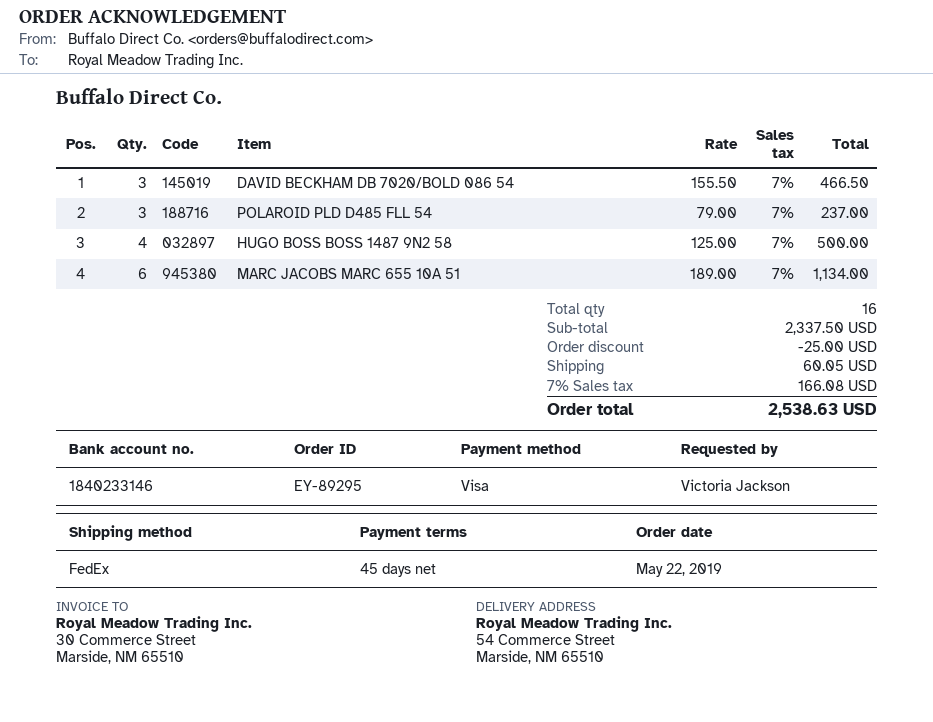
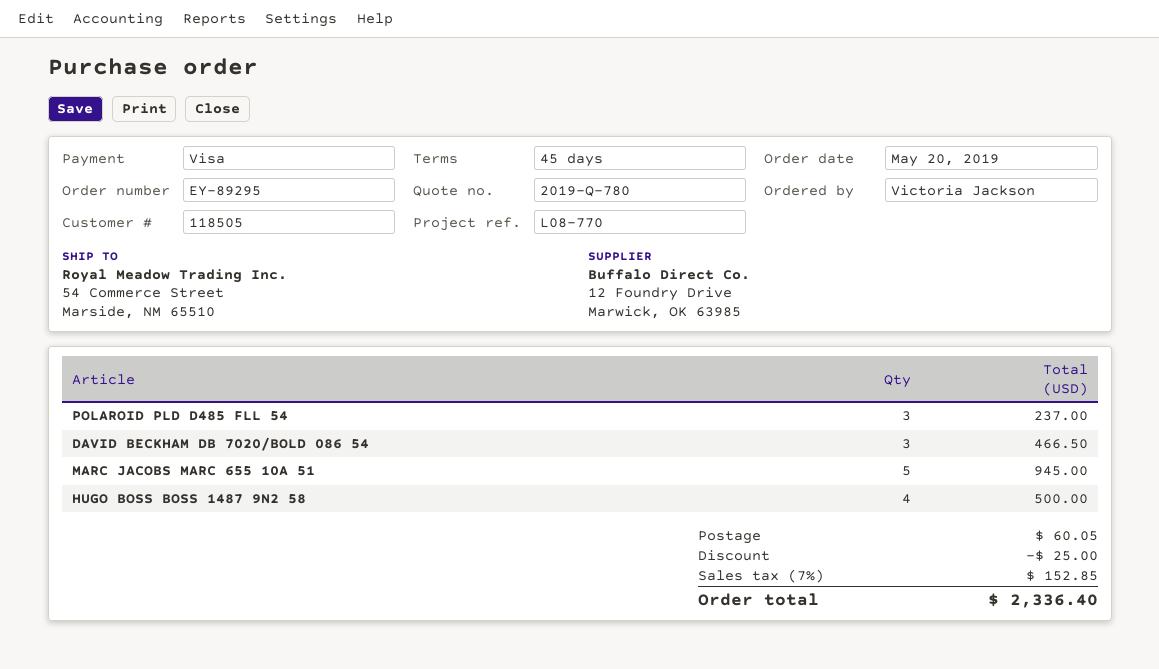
order date: 2019-05-22 -> 2019-05-20
MARC JACOBS MARC 655 10A 51: 6 for 1134.00 -> 5 for 945.00
tax: 7% = 166.08 -> 7% = 152.85
total: 2538.63 -> 2336.40

